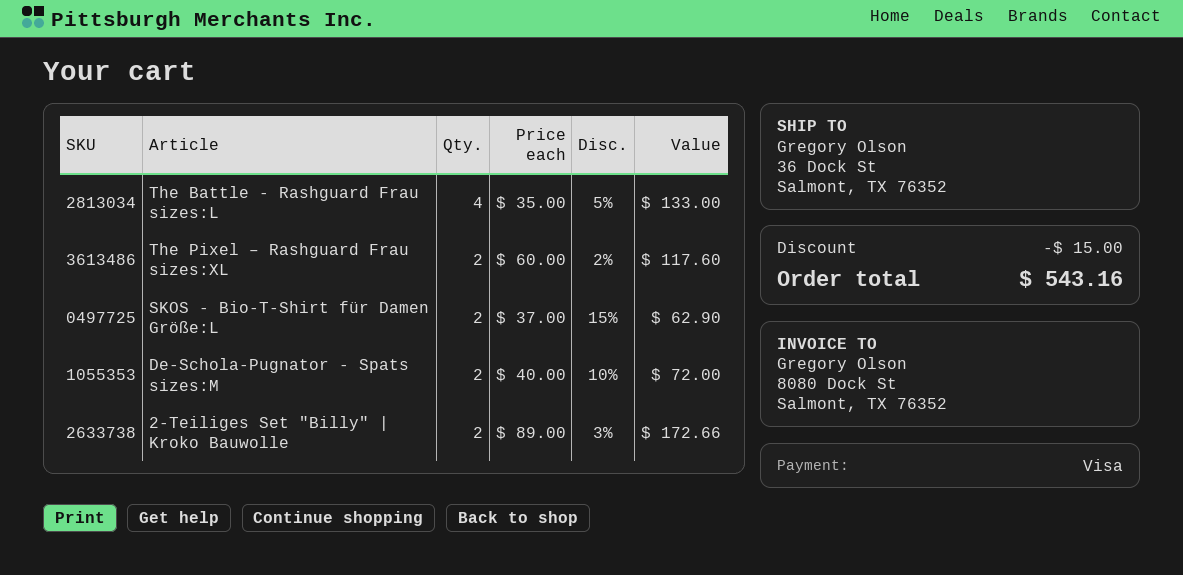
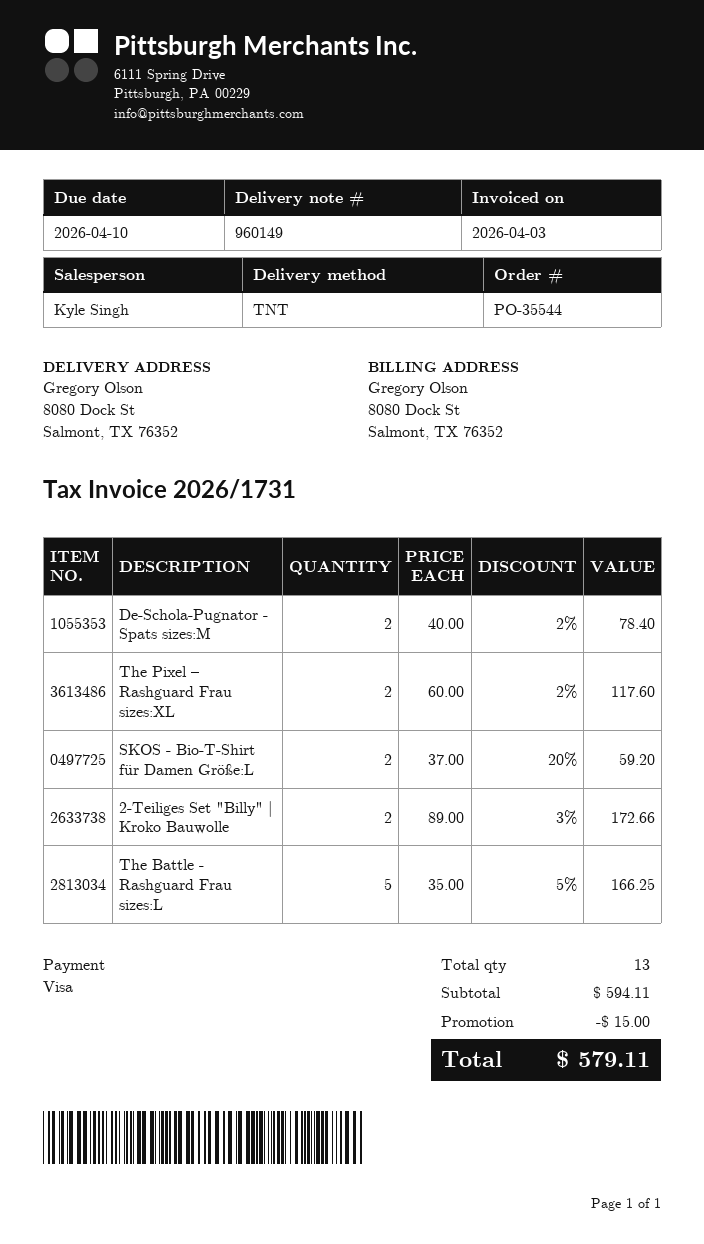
ship to: 36 Dock St, Salmont, TX 76352 -> 8080 Dock St, Salmont, TX 76352
The Battle - Rashguard Frau sizes:L: 4 x 35.00 - 5% = 133.00 -> 5 x 35.00 - 5% = 166.25
SKOS - Bio-T-Shirt für Damen Größe:L: 2 x 37.00 - 15% = 62.90 -> 2 x 37.00 - 20% = 59.20
De-Schola-Pugnator - Spats sizes:M: 2 x 40.00 - 10% = 72.00 -> 2 x 40.00 - 2% = 78.40
total: 543.16 -> 579.11

